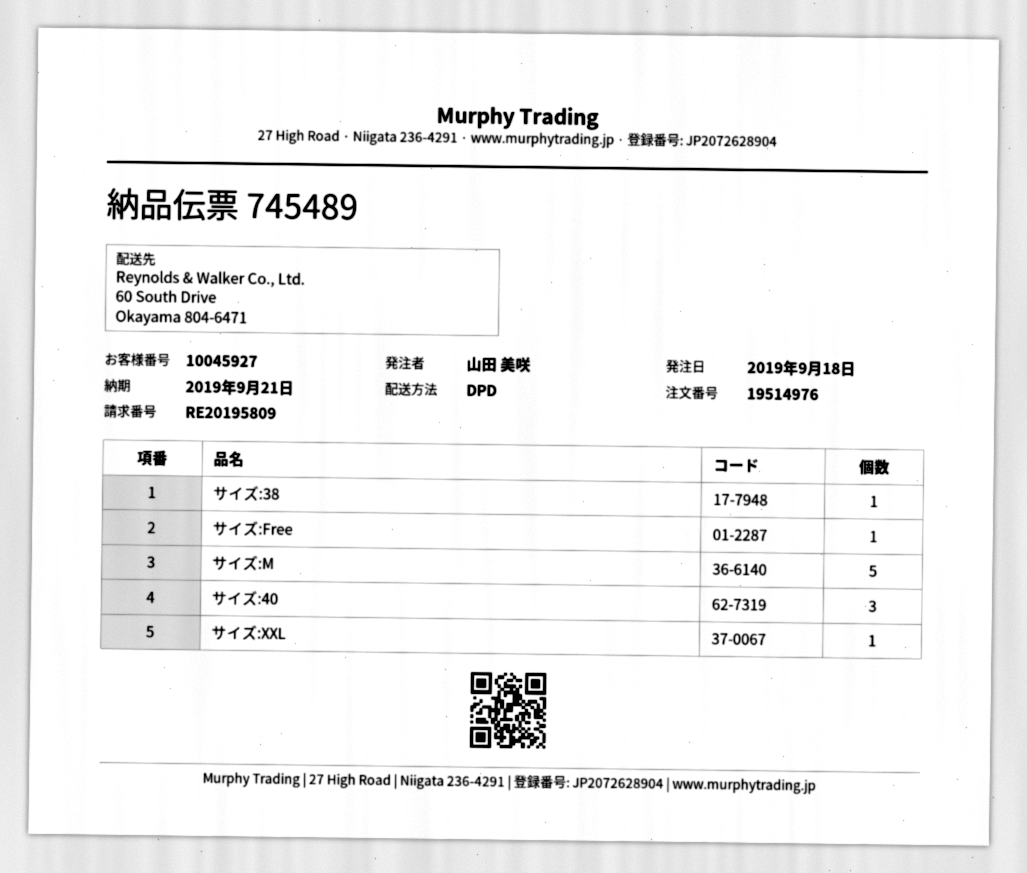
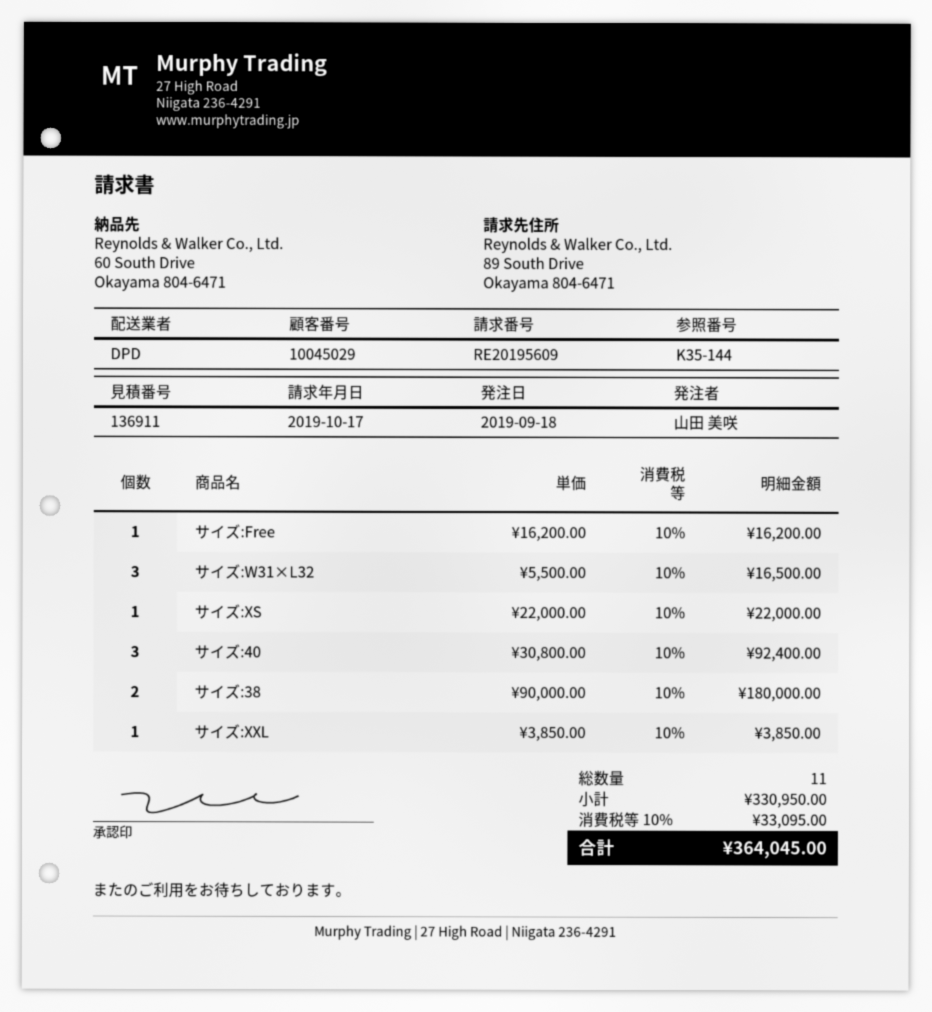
invoice number: RE20195809 -> RE20195609
customer number: 10045927 -> 10045029
サイズ:38: 1 -> 2
サイズ:M: 5 -> none
サイズ:W31×L32: none -> 3
サイズ:XS: none -> 1

